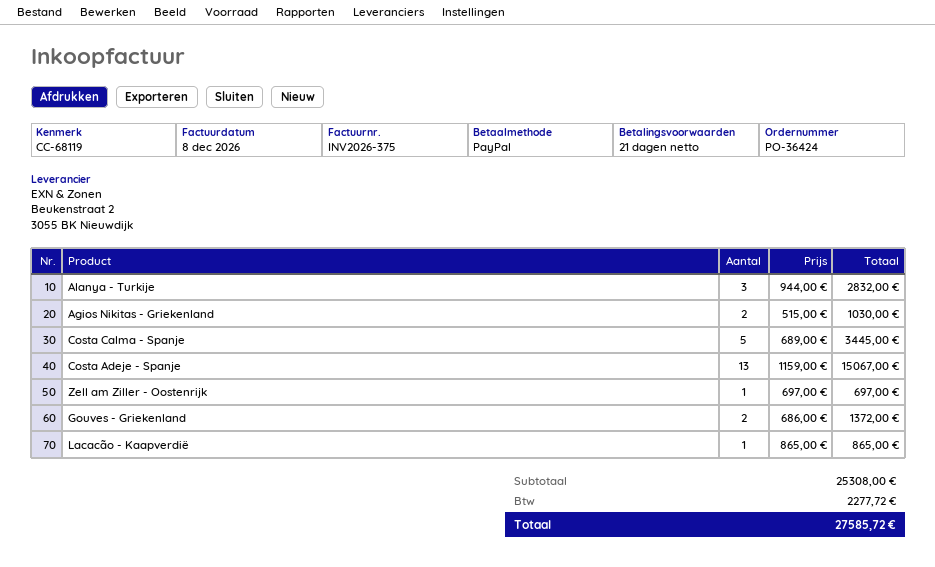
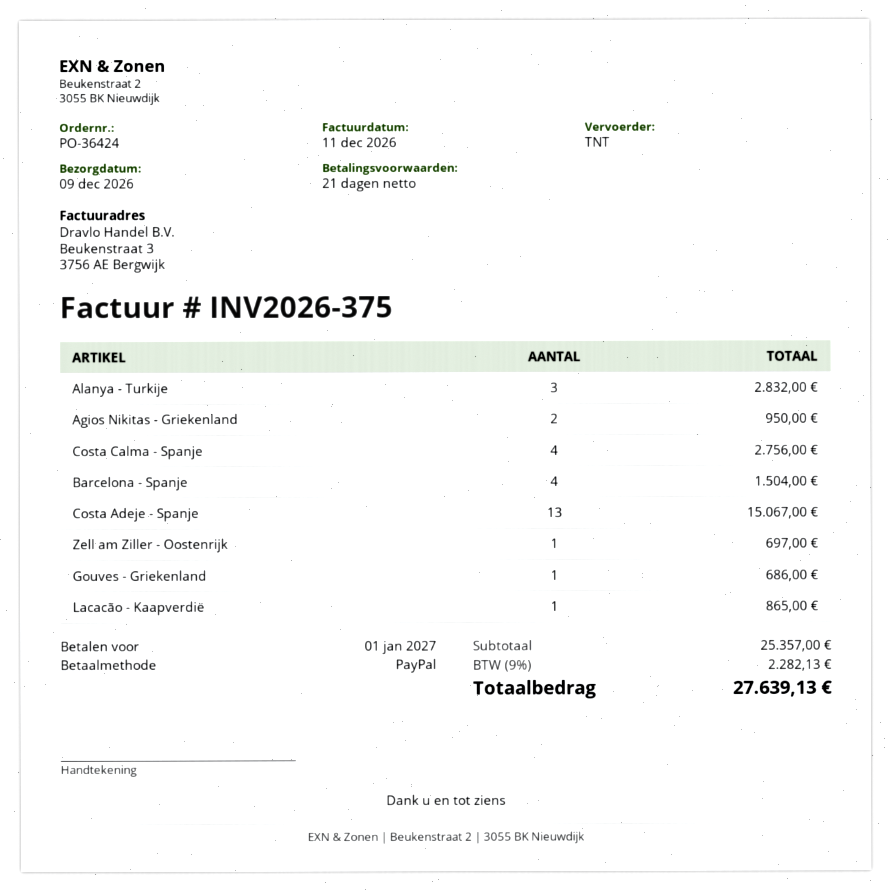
invoice date: 2026-12-08 -> 2026-12-11
Agios Nikitas - Griekenland: 2 for 1030.00 -> 2 for 950.00
Costa Calma - Spanje: 5 for 3445.00 -> 4 for 2756.00
Gouves - Griekenland: 2 for 1372.00 -> 1 for 686.00
Barcelona - Spanje: none -> 4 for 1504.00
subtotal: 25308.00 -> 25357.00
tax: 2277.72 -> 2282.13
total: 27585.72 -> 27639.13

